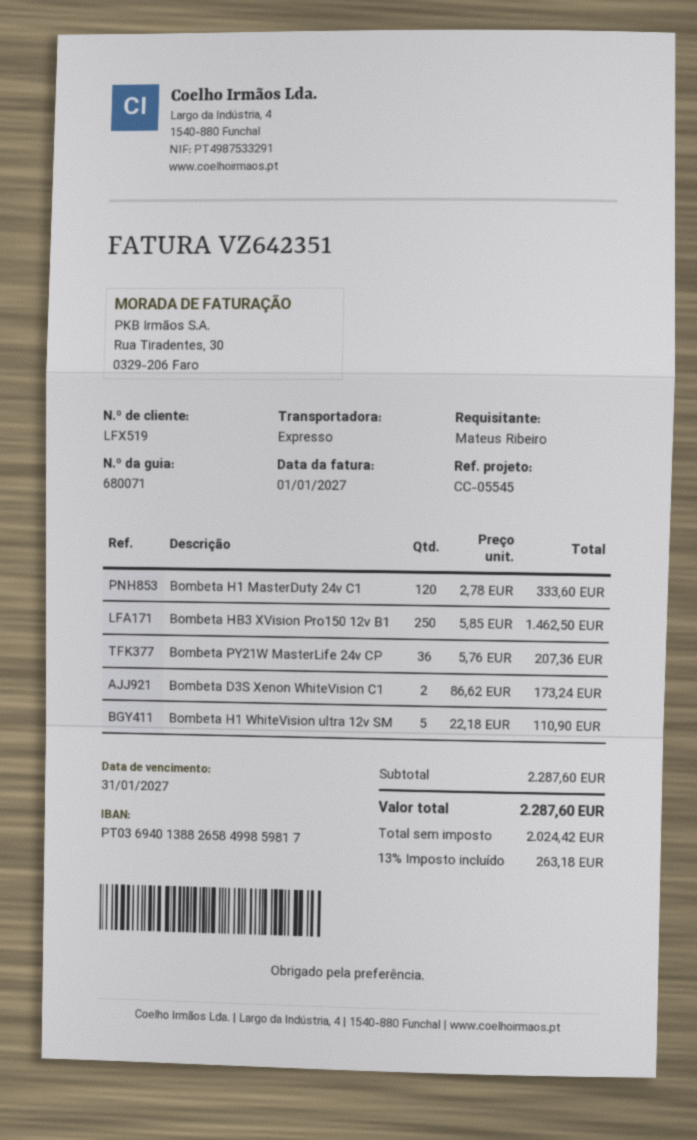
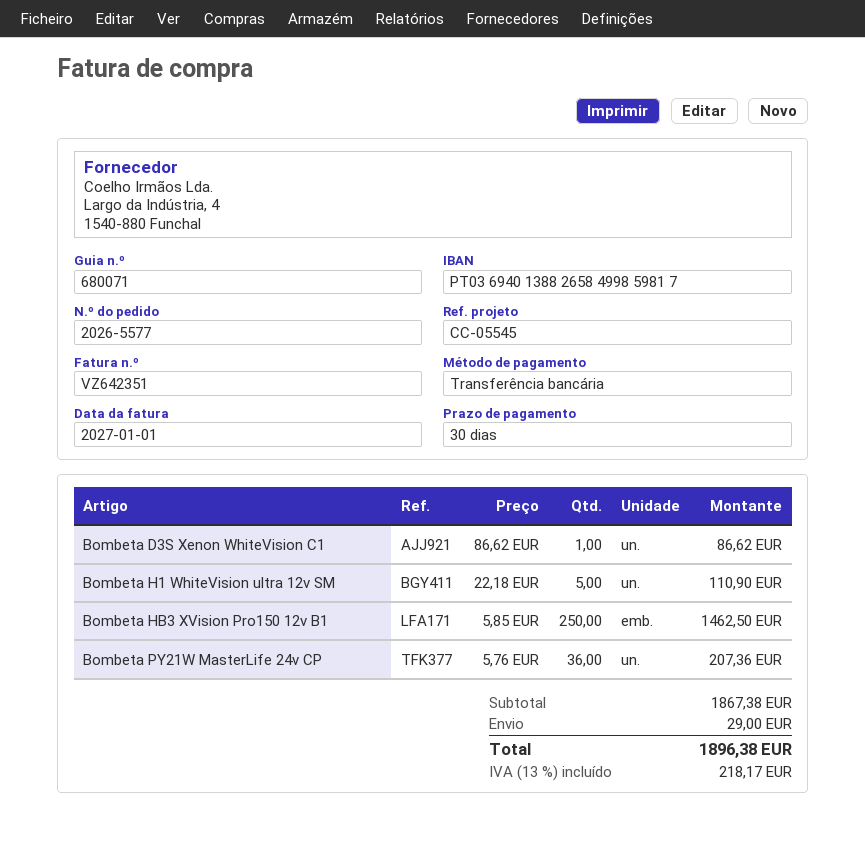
Bombeta H1 MasterDuty 24v C1: 120 x 2.78 = 333.60 -> none
Bombeta D3S Xenon WhiteVision C1: 2 x 86.62 = 173.24 -> 1 x 86.62 = 86.62
subtotal: 2287.60 -> 1867.38
shipping: none -> 29.00
tax: 13% = 263.18 -> 13% = 218.17
total: 2287.60 -> 1896.38

